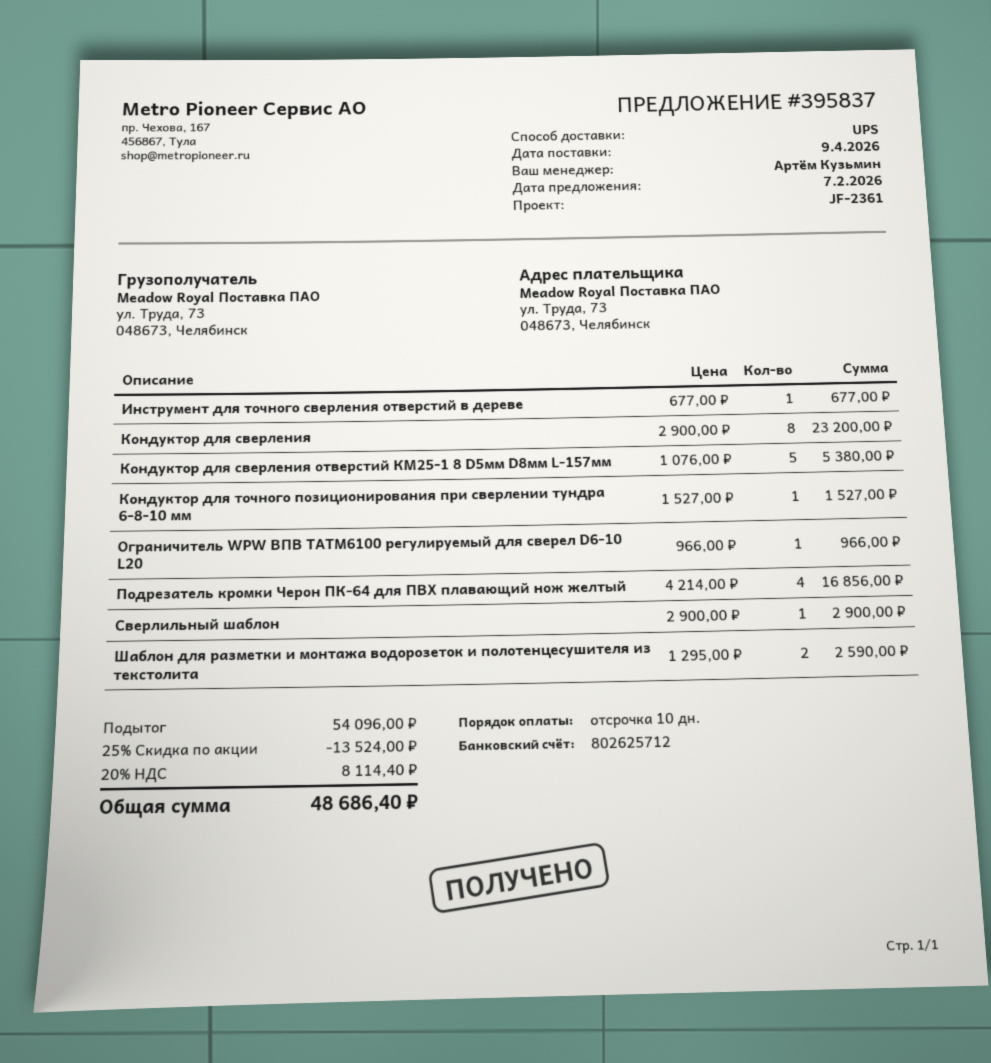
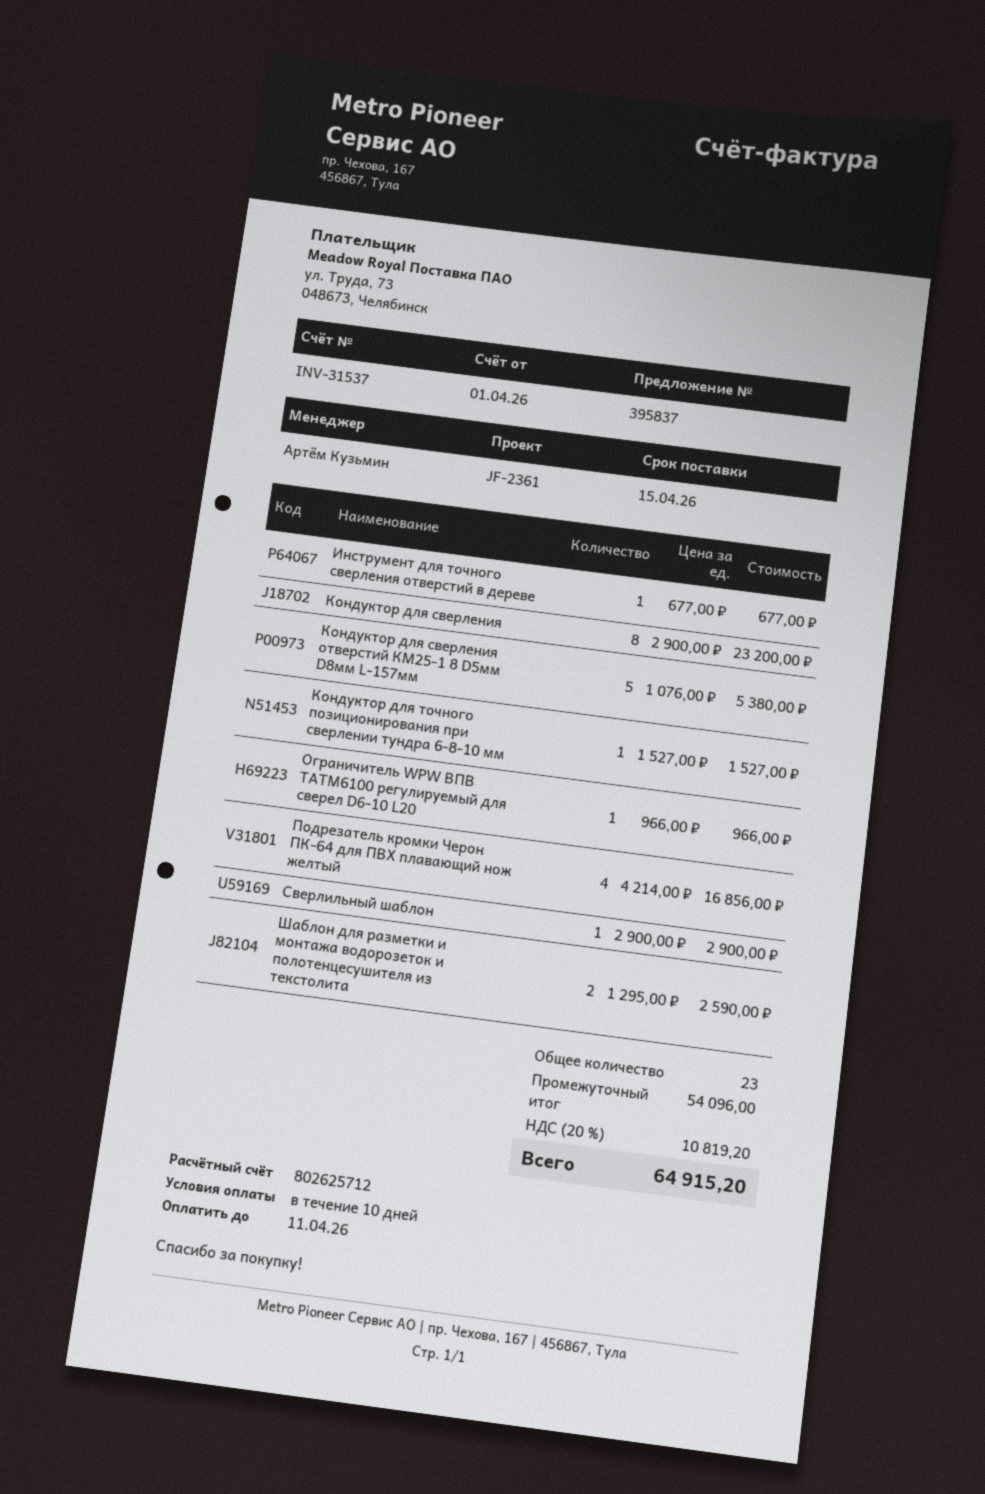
delivery date: 2026-04-09 -> 2026-04-15
discount: 25% = 13524.00 -> none
tax: 20% = 8114.40 -> 20% = 10819.20
total: 48686.40 -> 64915.20

